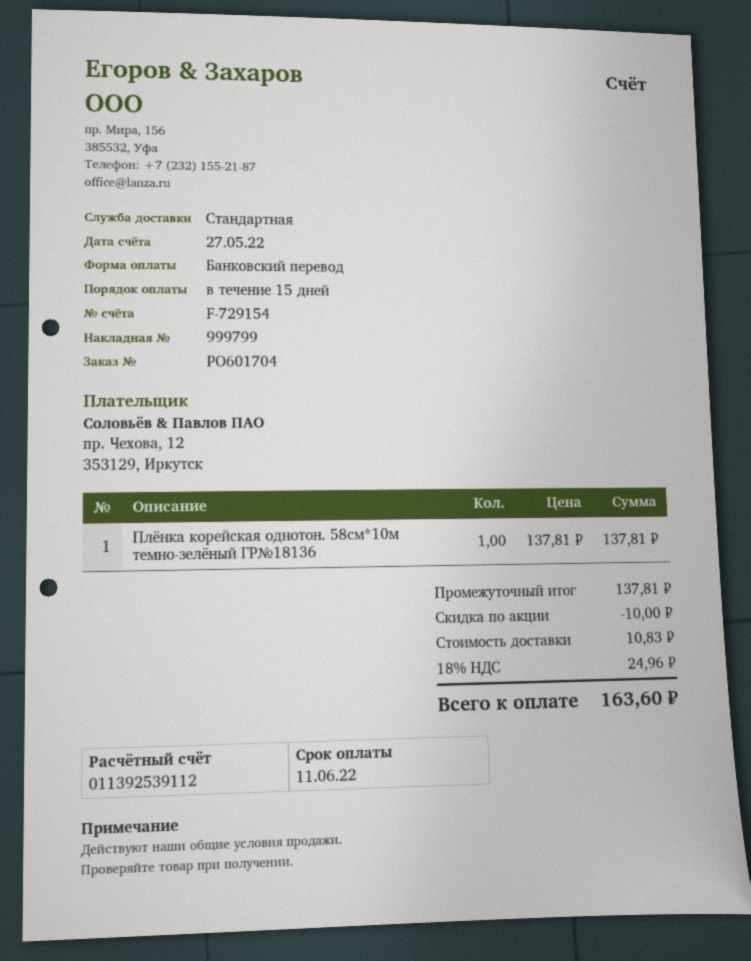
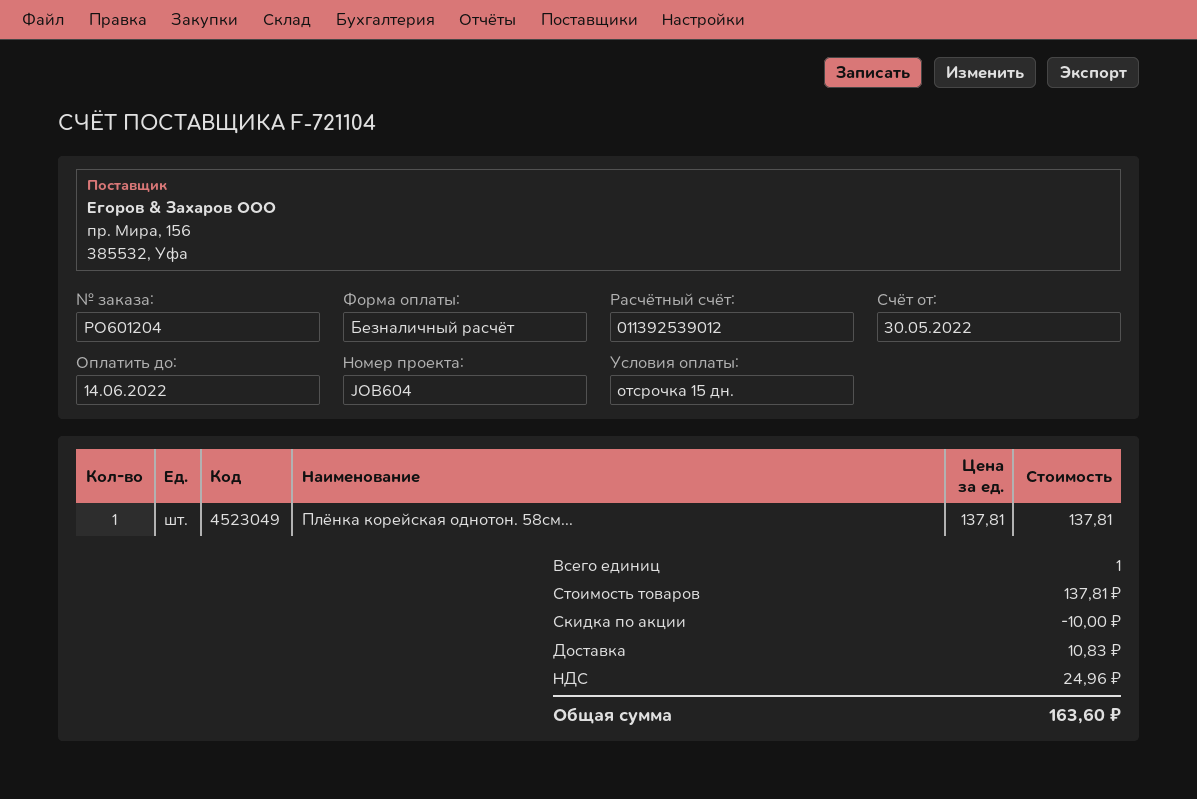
order number: PO601704 -> PO601204
invoice number: F-729154 -> F-721104
invoice date: 2022-05-27 -> 2022-05-30
due date: 2022-06-11 -> 2022-06-14
bank account: 011392539112 -> 011392539012

